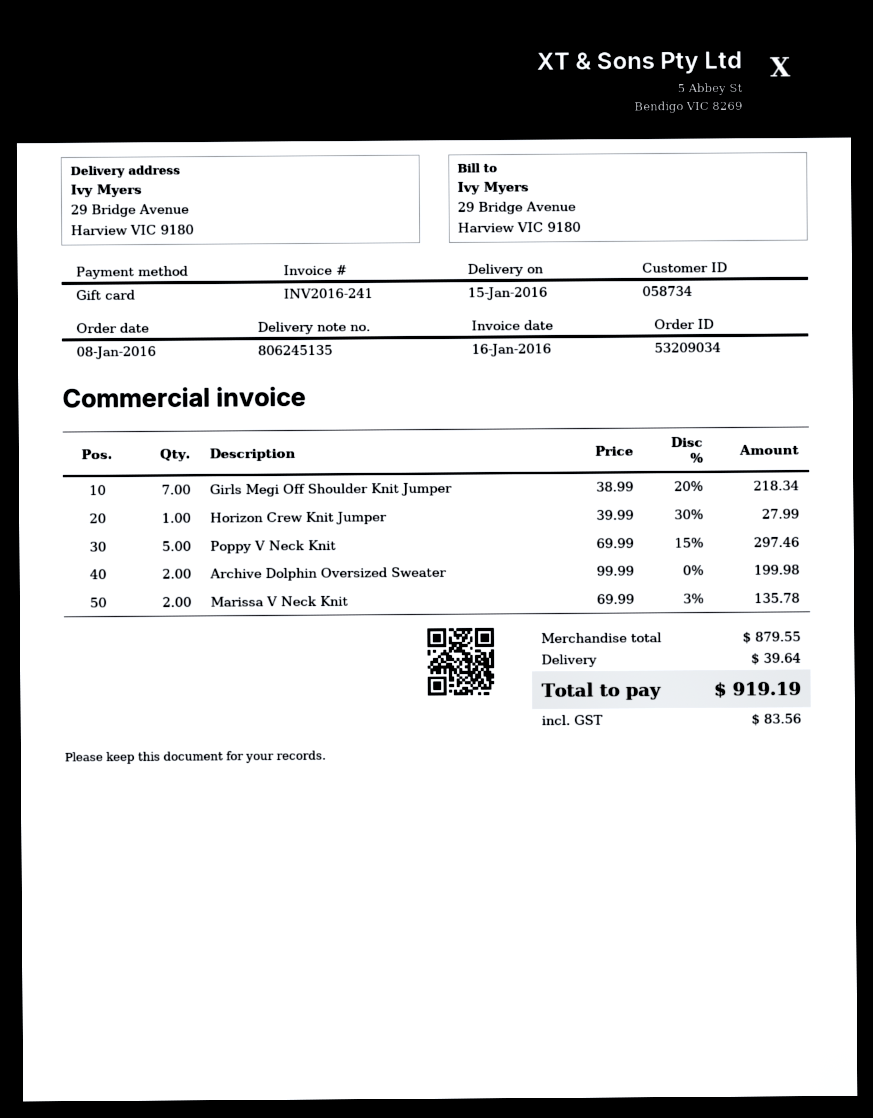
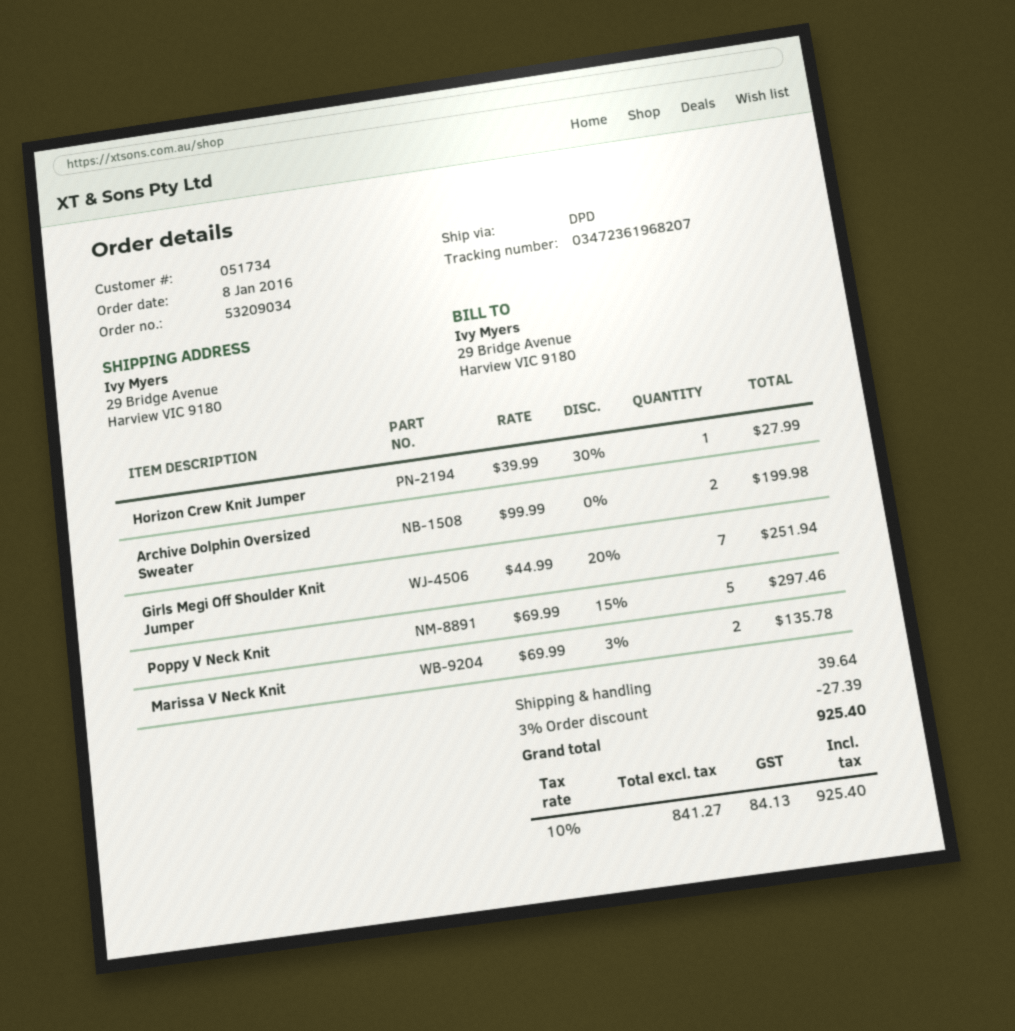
customer number: 058734 -> 051734
Girls Megi Off Shoulder Knit Jumper: 7 x 38.99 - 20% = 218.34 -> 7 x 44.99 - 20% = 251.94
discount: none -> 3% = 27.39
tax: 83.56 -> 84.13
total: 919.19 -> 925.40

